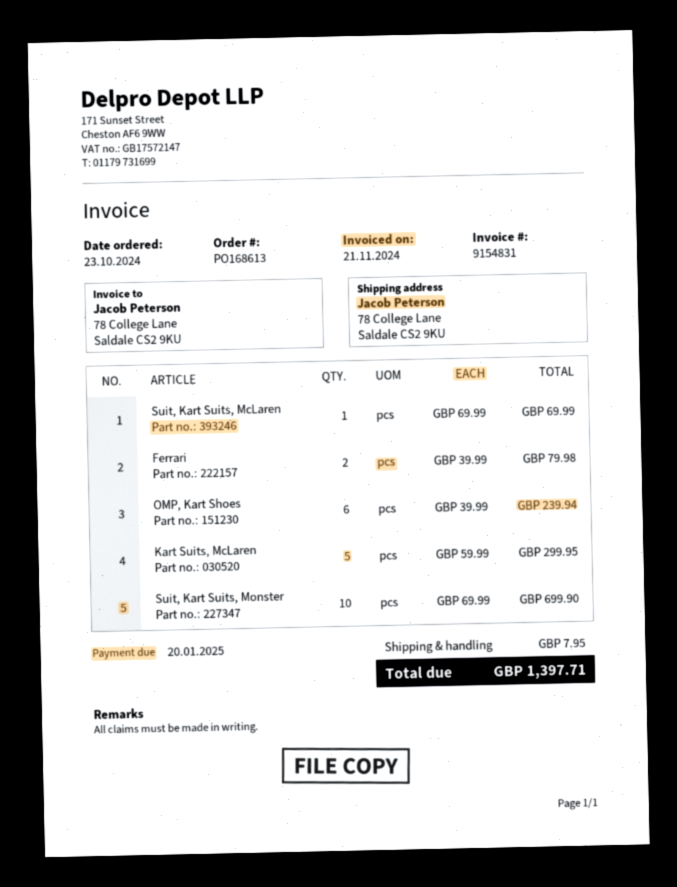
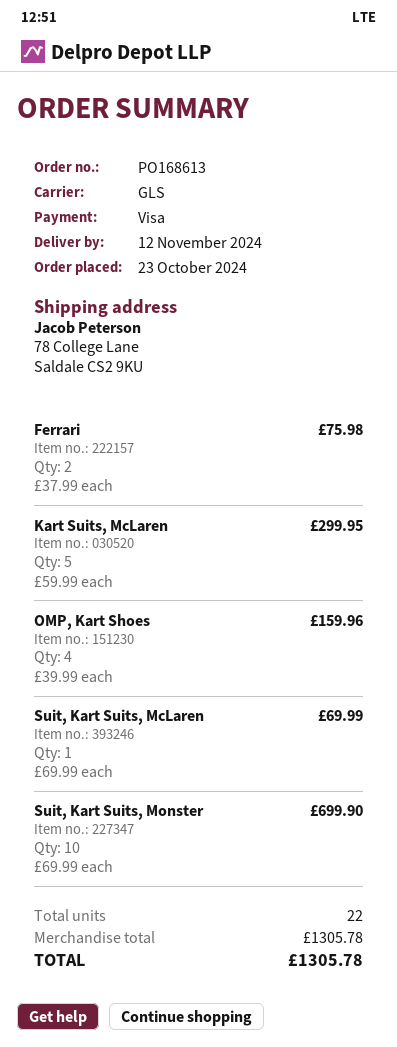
Ferrari: 2 x 39.99 = 79.98 -> 2 x 37.99 = 75.98
OMP, Kart Shoes: 6 x 39.99 = 239.94 -> 4 x 39.99 = 159.96
shipping: 7.95 -> none
total: 1397.71 -> 1305.78

